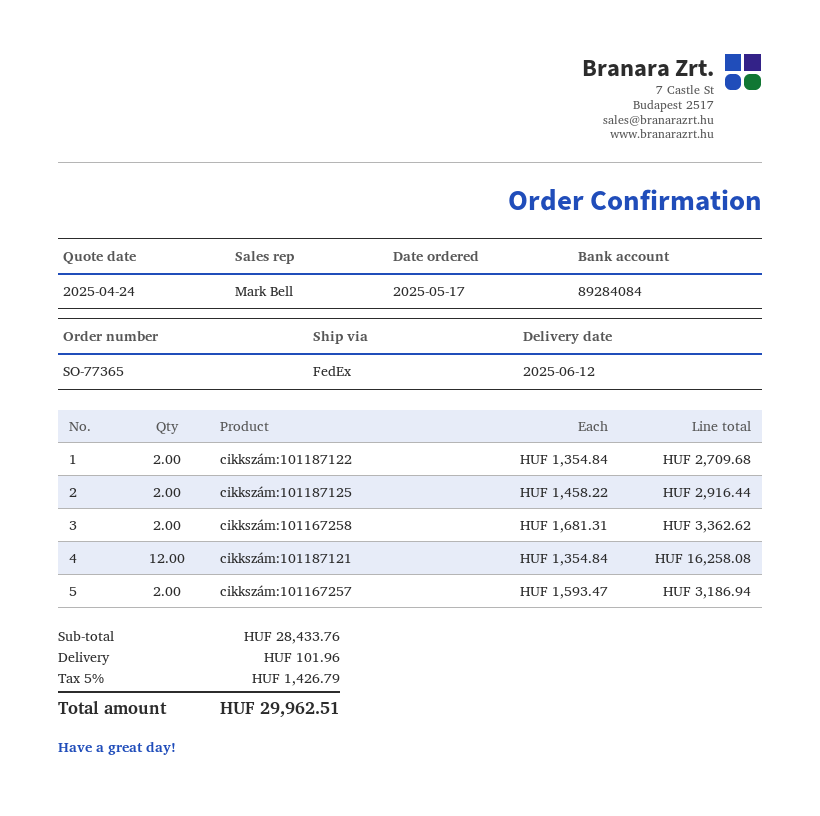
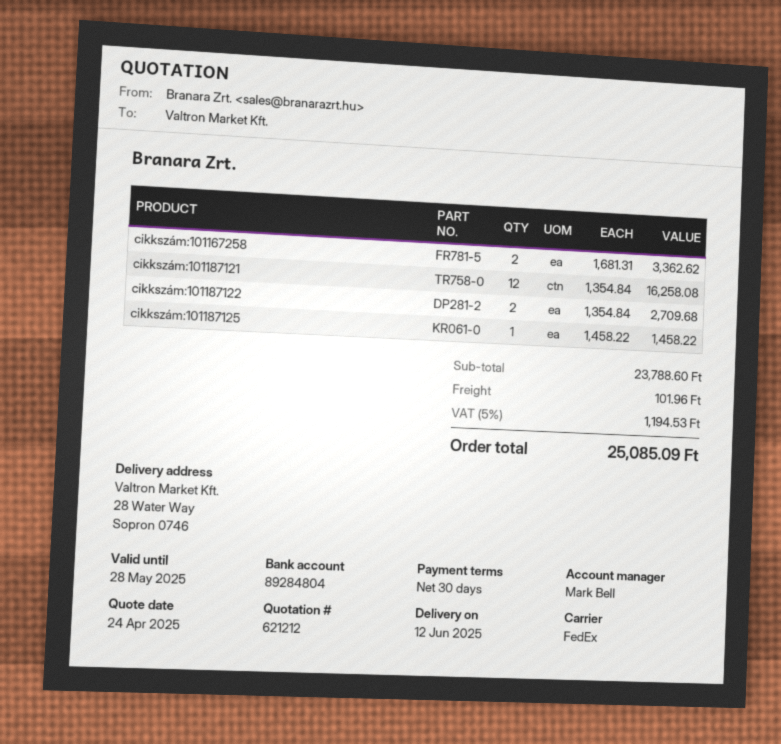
bank account: 89284084 -> 89284804
cikkszám:101187125: 2 x 1458.22 = 2916.44 -> 1 x 1458.22 = 1458.22
cikkszám:101167257: 2 x 1593.47 = 3186.94 -> none
subtotal: 28433.76 -> 23788.60
tax: 5% = 1426.79 -> 5% = 1194.53
total: 29962.51 -> 25085.09

